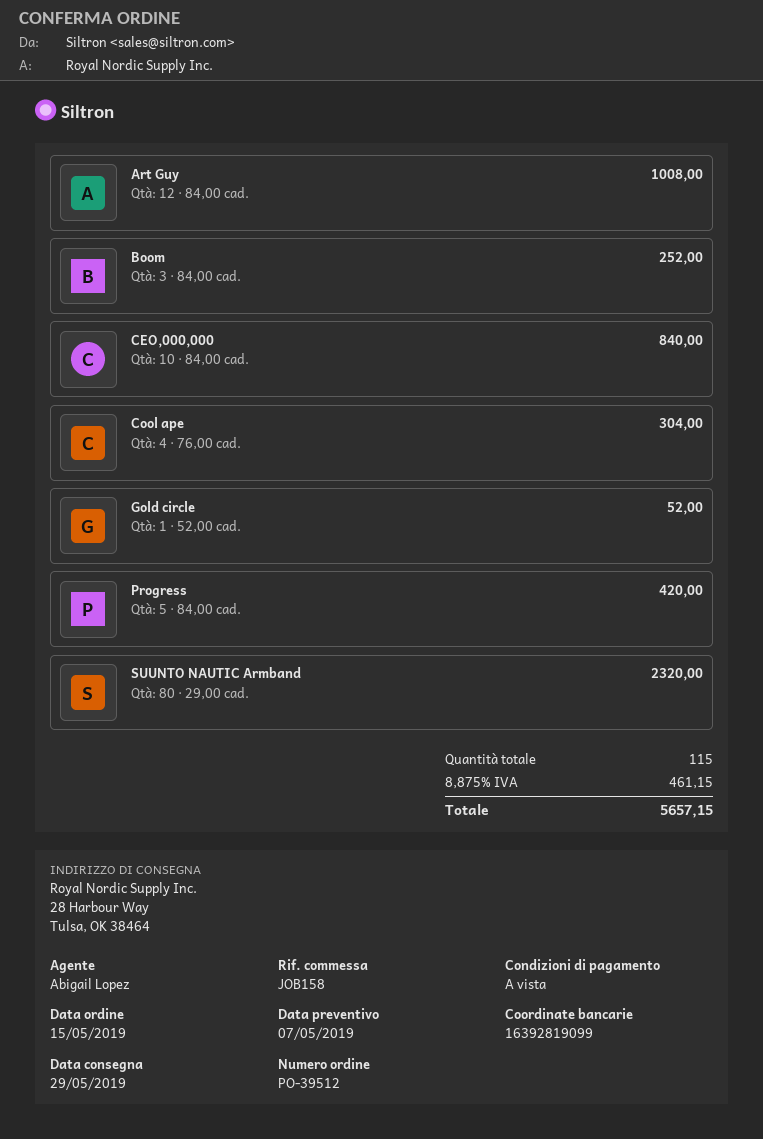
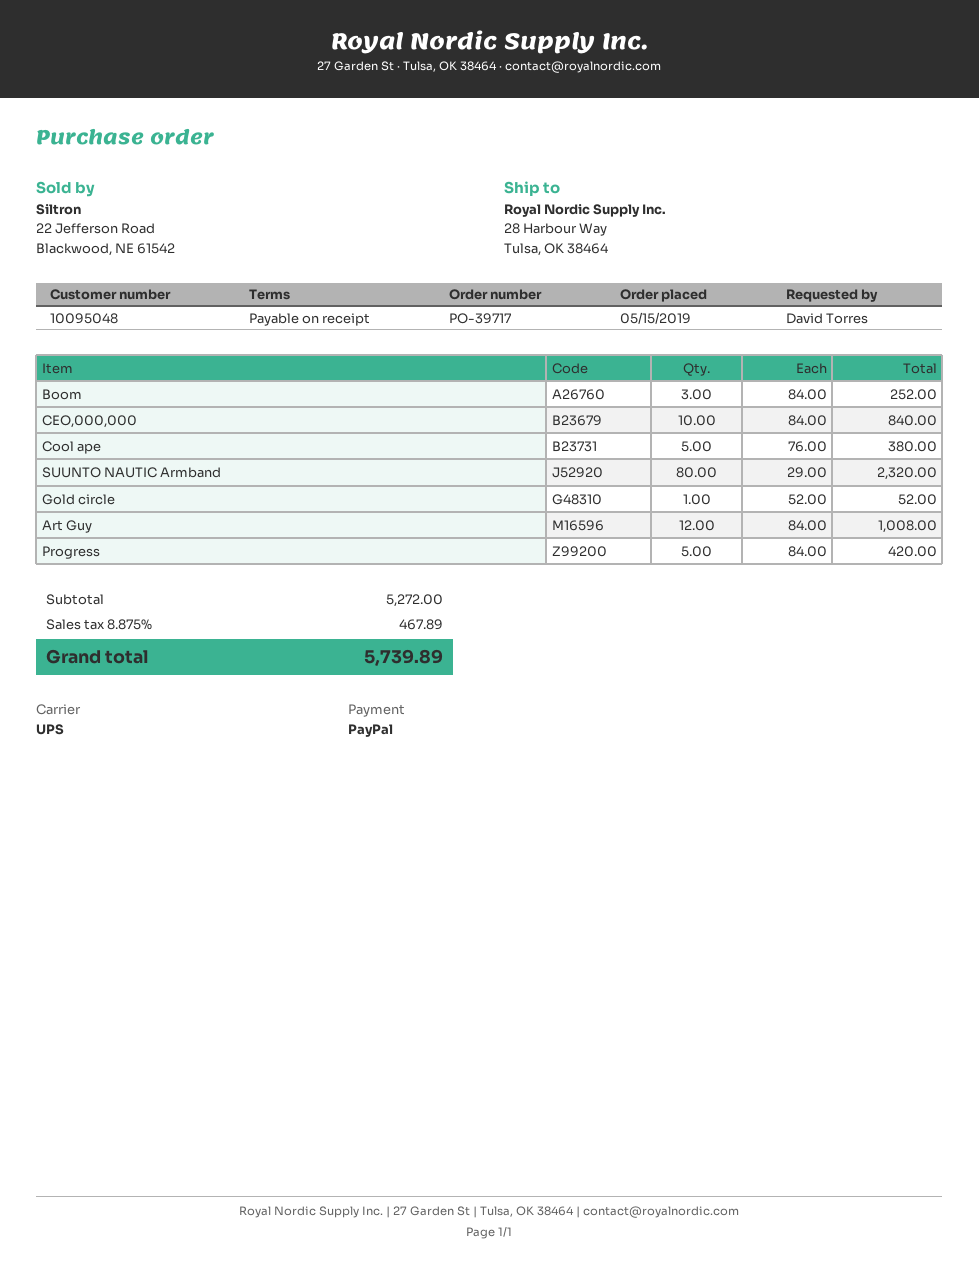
order number: PO-39512 -> PO-39717
Cool ape: 4 x 76.00 = 304.00 -> 5 x 76.00 = 380.00
tax: 8.875% = 461.15 -> 8.875% = 467.89
total: 5657.15 -> 5739.89

